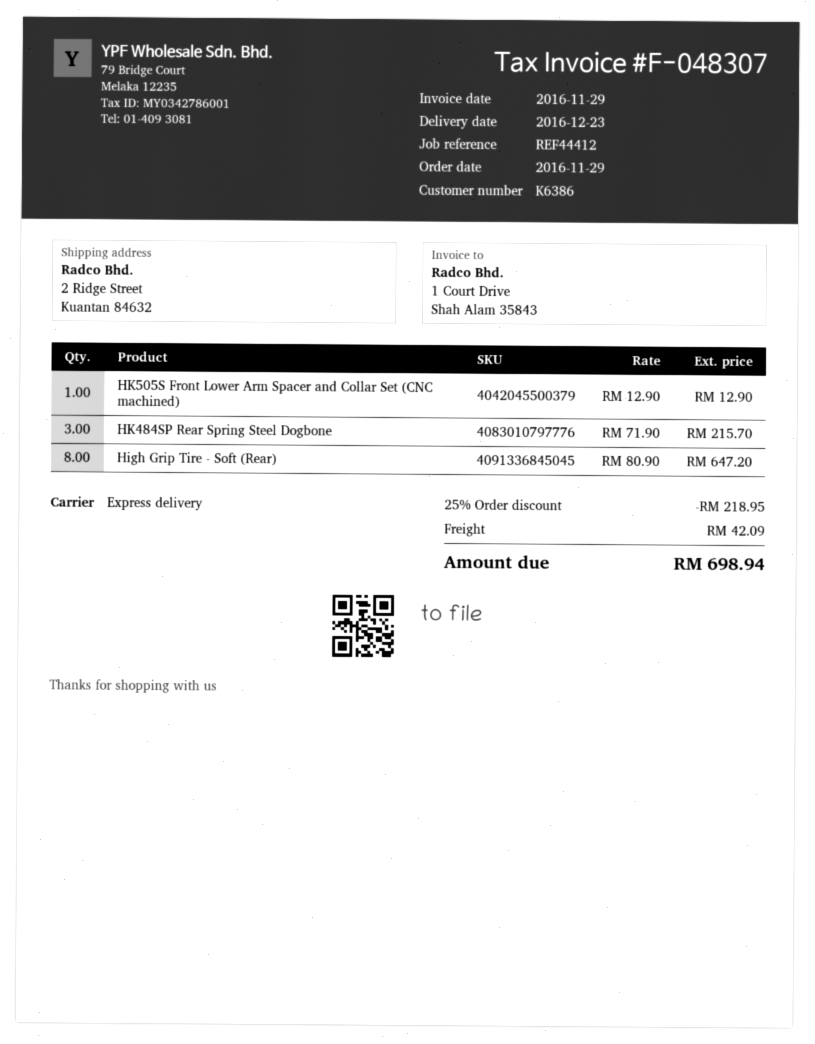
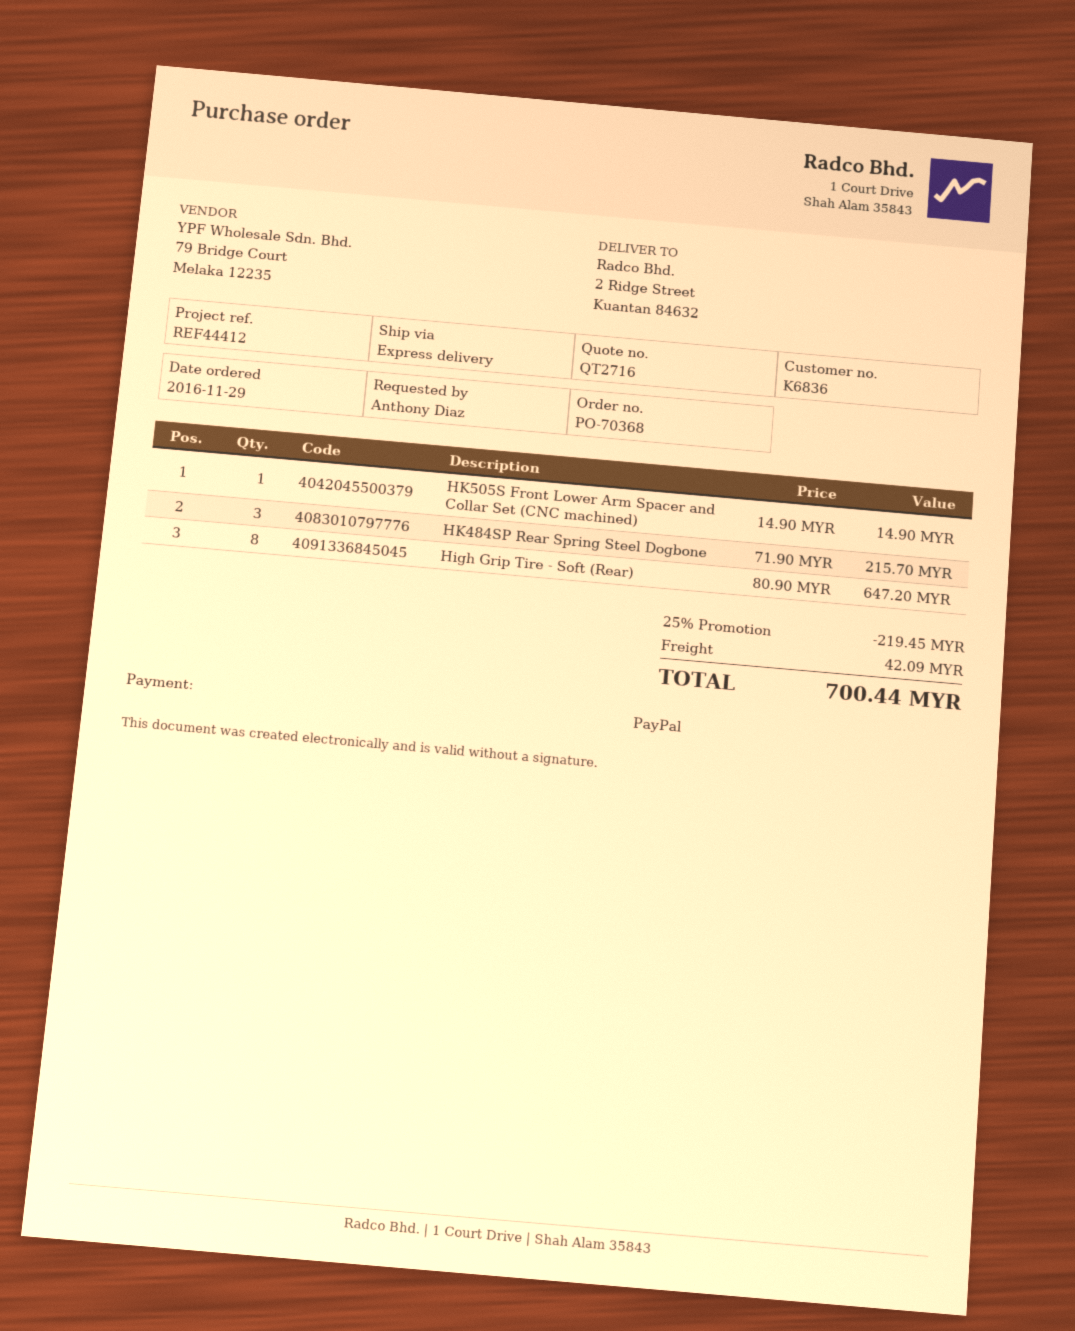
customer number: K6386 -> K6836
HK505S Front Lower Arm Spacer and Collar Set (CNC machined): 1 x 12.90 = 12.90 -> 1 x 14.90 = 14.90
discount: 25% = 218.95 -> 25% = 219.45
total: 698.94 -> 700.44

